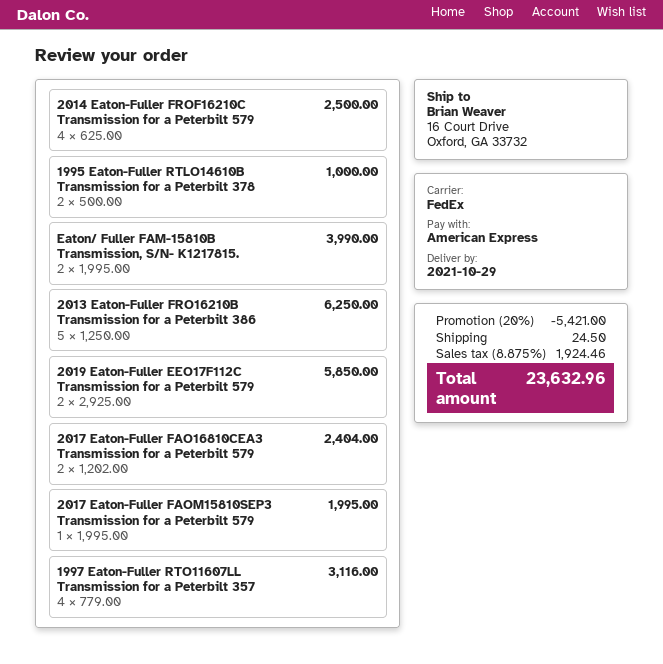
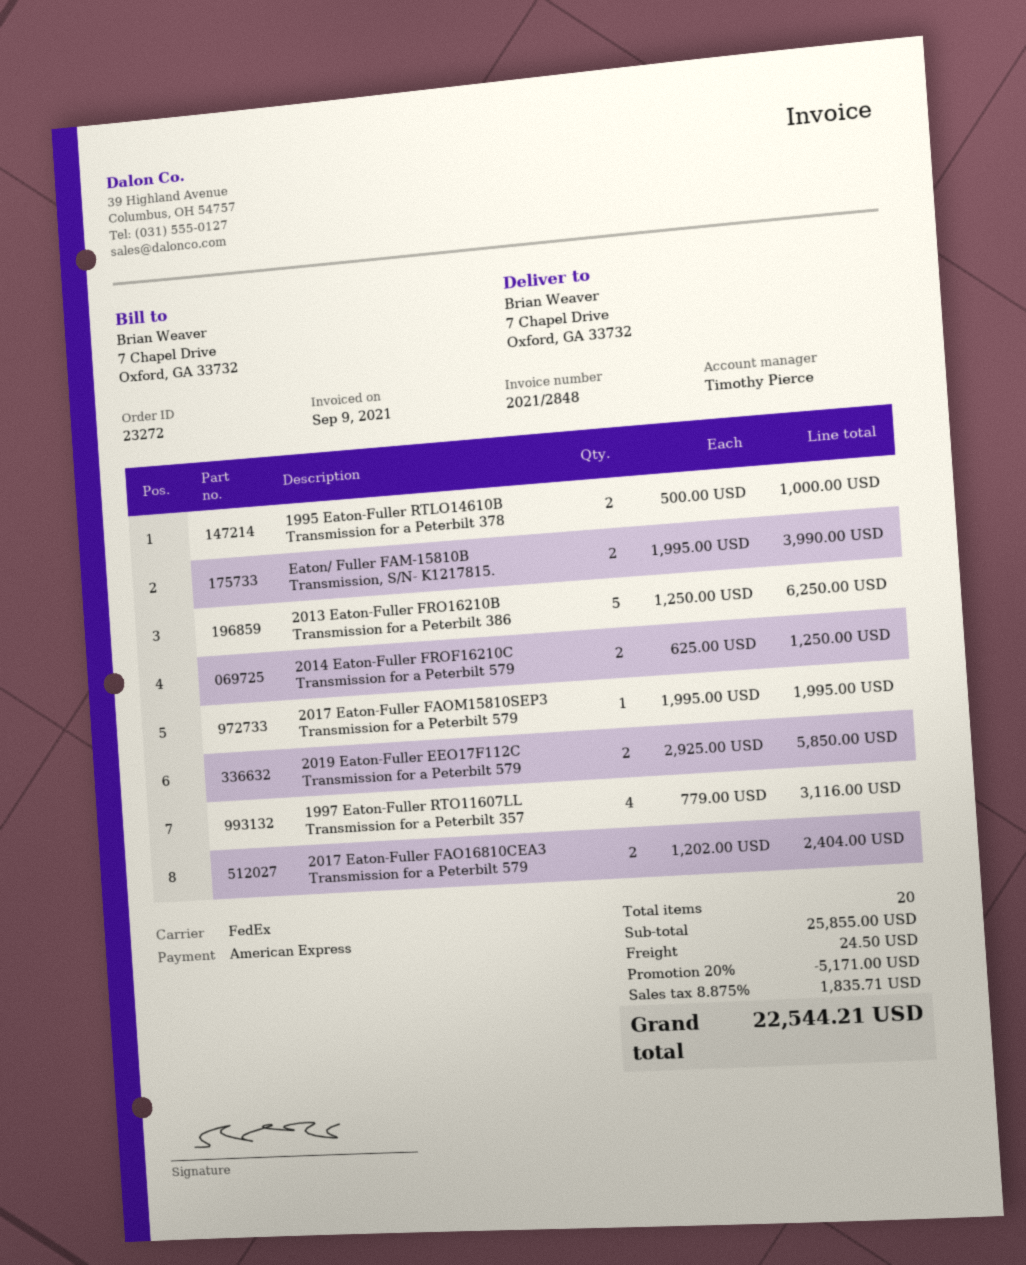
ship to: 16 Court Drive, Oxford, GA 33732 -> 7 Chapel Drive, Oxford, GA 33732
2014 Eaton-Fuller FROF16210C Transmission for a Peterbilt 579: 4 x 625.00 = 2500.00 -> 2 x 625.00 = 1250.00
discount: 20% = 5421.00 -> 20% = 5171.00
tax: 8.875% = 1924.46 -> 8.875% = 1835.71
total: 23632.96 -> 22544.21

